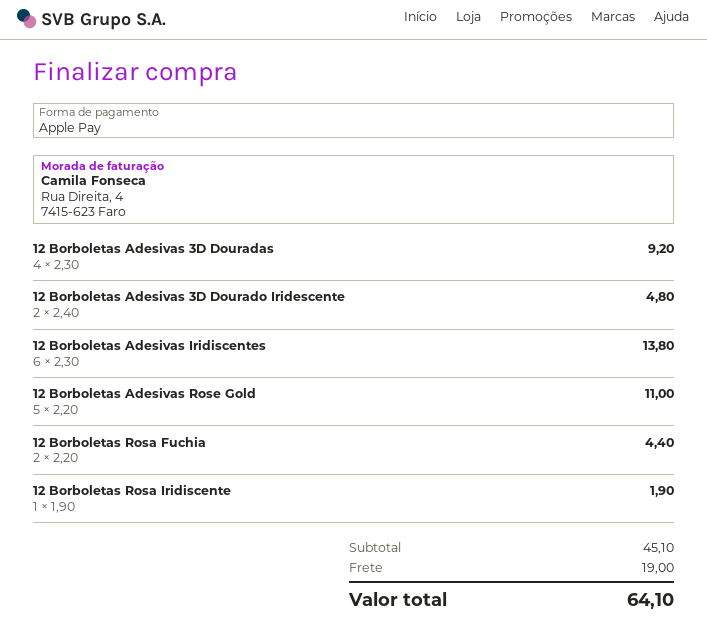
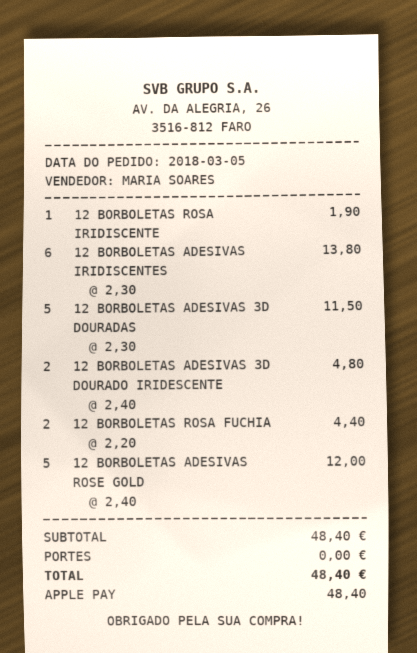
12 Borboletas Adesivas 3D Douradas: 4 x 2.30 = 9.20 -> 5 x 2.30 = 11.50
12 Borboletas Adesivas Rose Gold: 5 x 2.20 = 11.00 -> 5 x 2.40 = 12.00
subtotal: 45.10 -> 48.40
shipping: 19.00 -> 0.00
total: 64.10 -> 48.40

